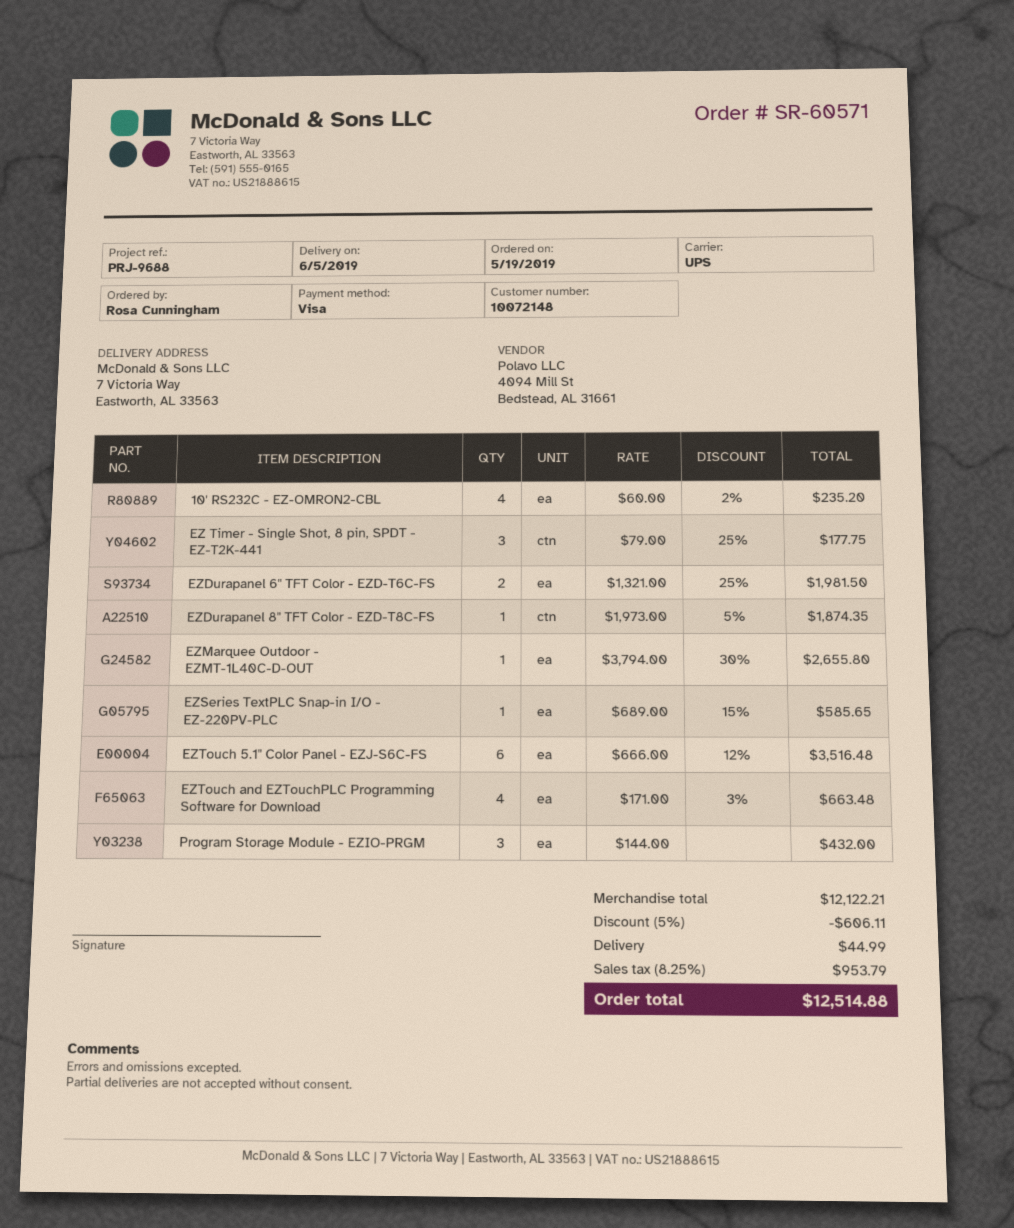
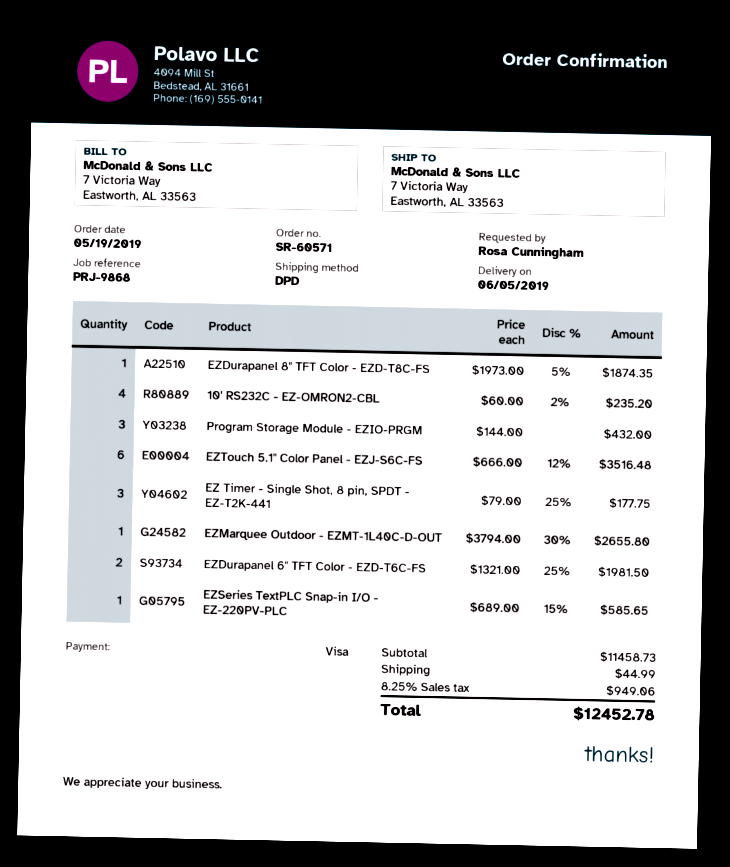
reference: PRJ-9688 -> PRJ-9868
shipping method: UPS -> DPD
EZTouch and EZTouchPLC Programming Software for Download: 4 x 171.00 - 3% = 663.48 -> none
subtotal: 12122.21 -> 11458.73
discount: 5% = 606.11 -> none
tax: 8.25% = 953.79 -> 8.25% = 949.06
total: 12514.88 -> 12452.78

